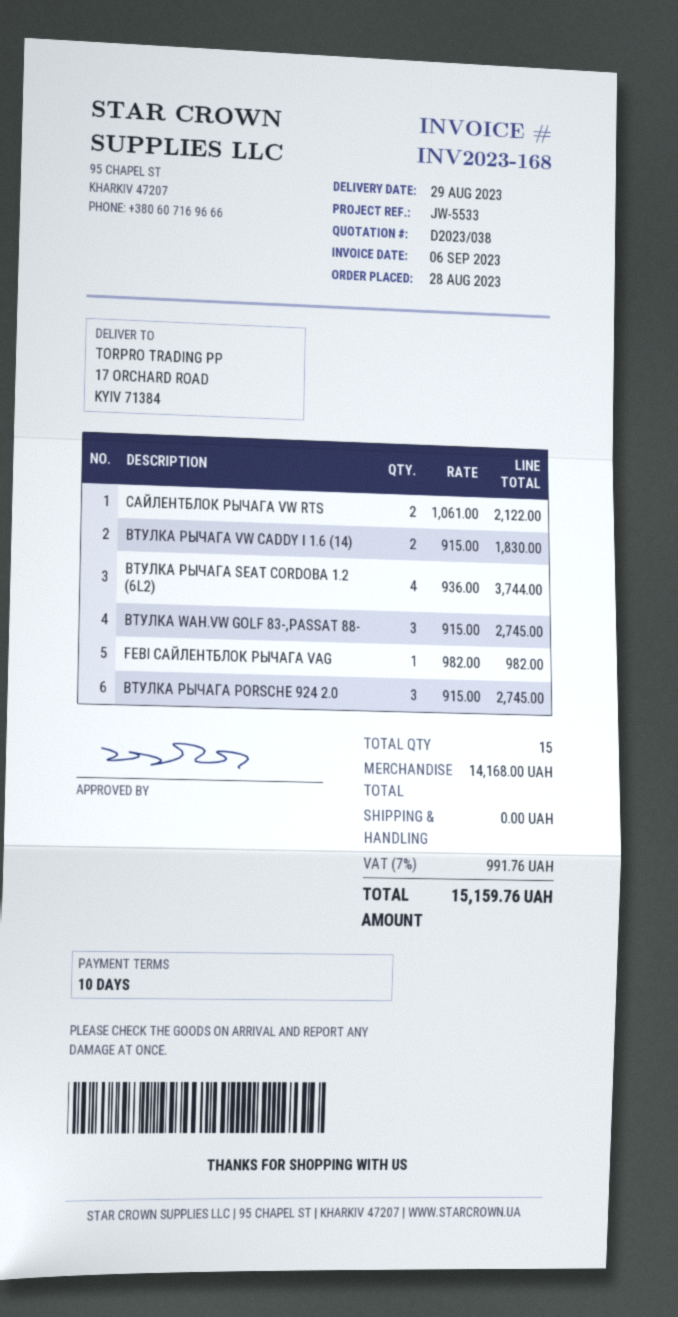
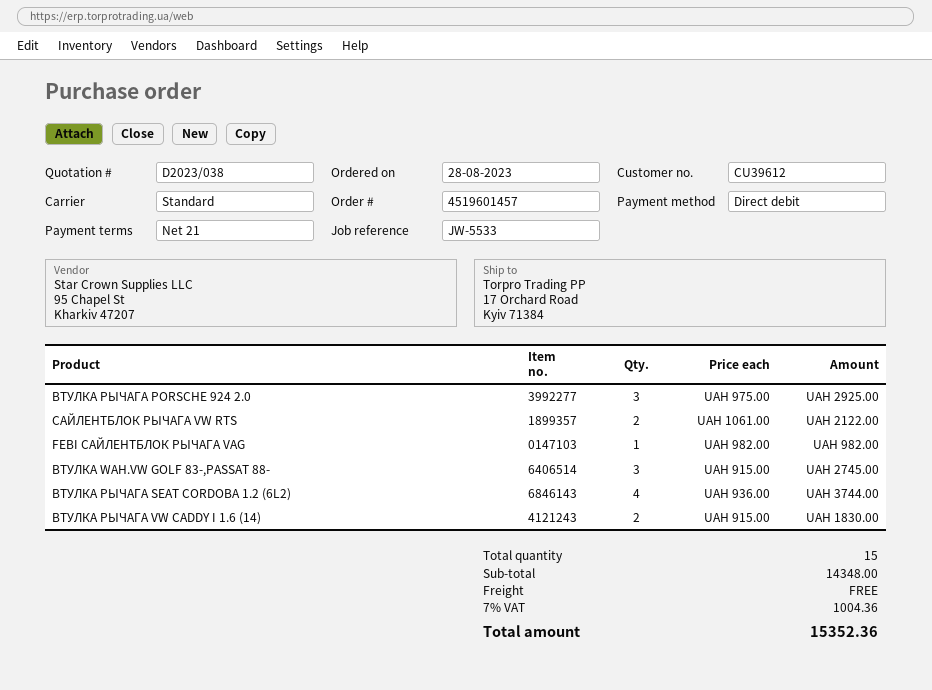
payment terms: 10 days -> 21 days
ВТУЛКА РЫЧАГА PORSCHE 924 2.0: 3 x 915.00 = 2745.00 -> 3 x 975.00 = 2925.00
subtotal: 14168.00 -> 14348.00
tax: 7% = 991.76 -> 7% = 1004.36
total: 15159.76 -> 15352.36

